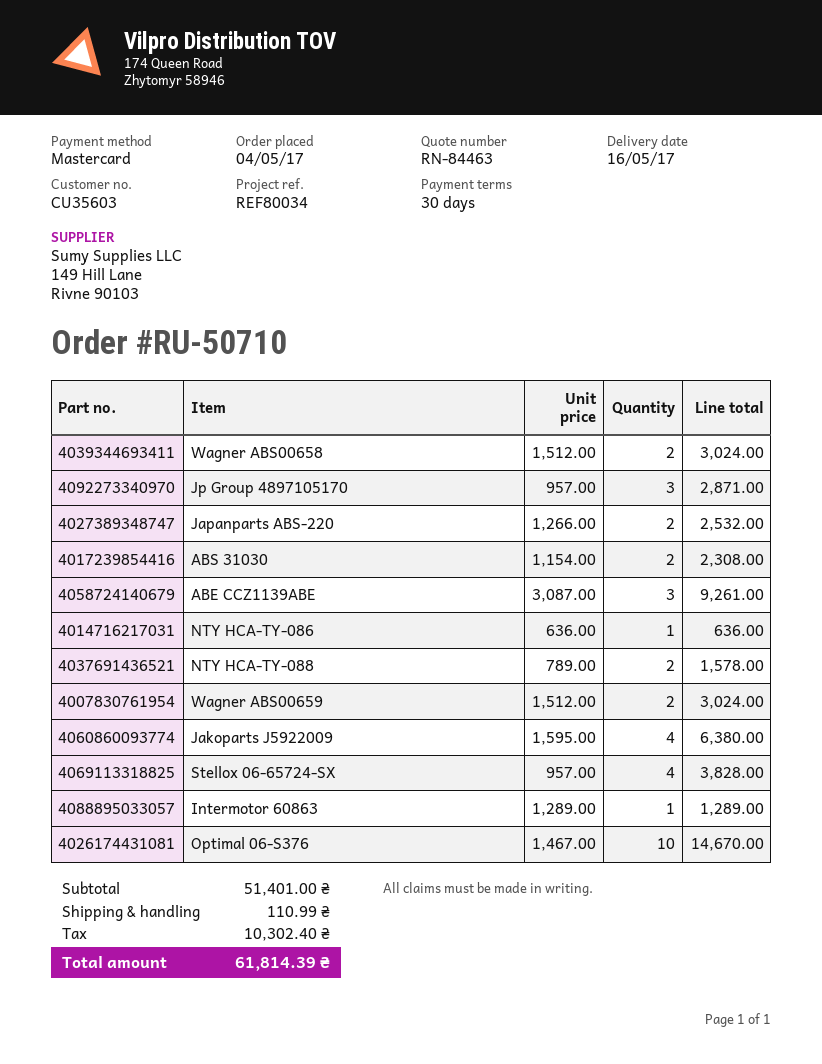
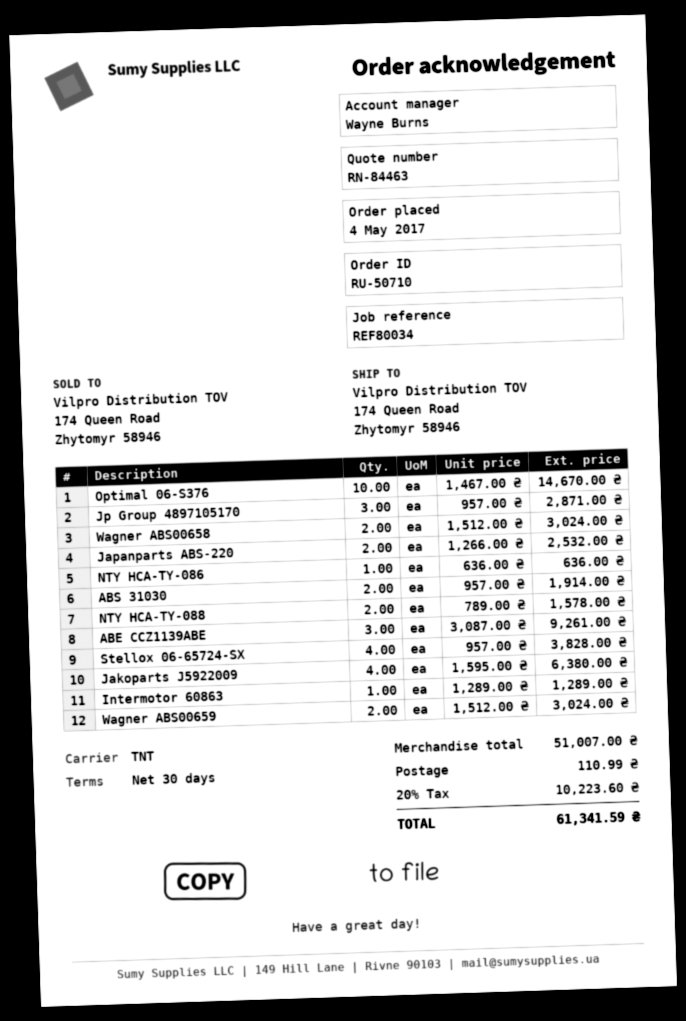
ABS 31030: 2 x 1154.00 = 2308.00 -> 2 x 957.00 = 1914.00
subtotal: 51401.00 -> 51007.00
tax: 10302.40 -> 10223.60
total: 61814.39 -> 61341.59

